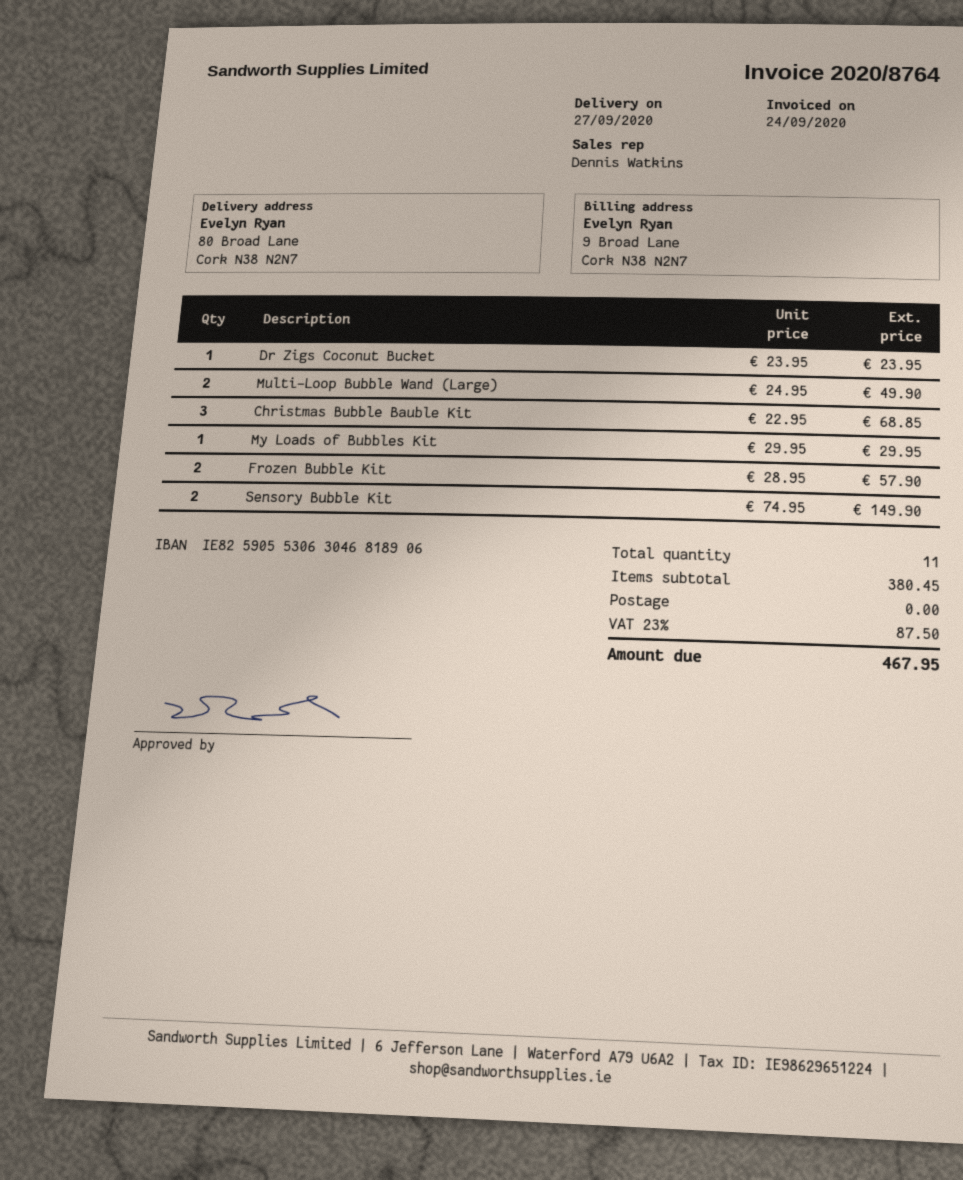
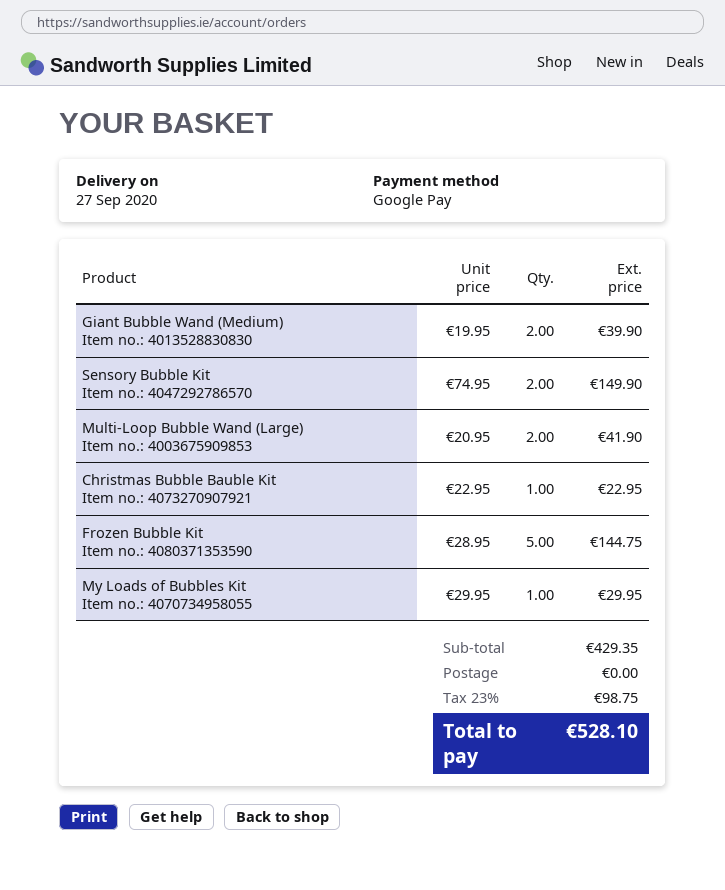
Dr Zigs Coconut Bucket: 1 x 23.95 = 23.95 -> none
Multi-Loop Bubble Wand (Large): 2 x 24.95 = 49.90 -> 2 x 20.95 = 41.90
Christmas Bubble Bauble Kit: 3 x 22.95 = 68.85 -> 1 x 22.95 = 22.95
Frozen Bubble Kit: 2 x 28.95 = 57.90 -> 5 x 28.95 = 144.75
Giant Bubble Wand (Medium): none -> 2 x 19.95 = 39.90
subtotal: 380.45 -> 429.35
tax: 23% = 87.50 -> 23% = 98.75
total: 467.95 -> 528.10

